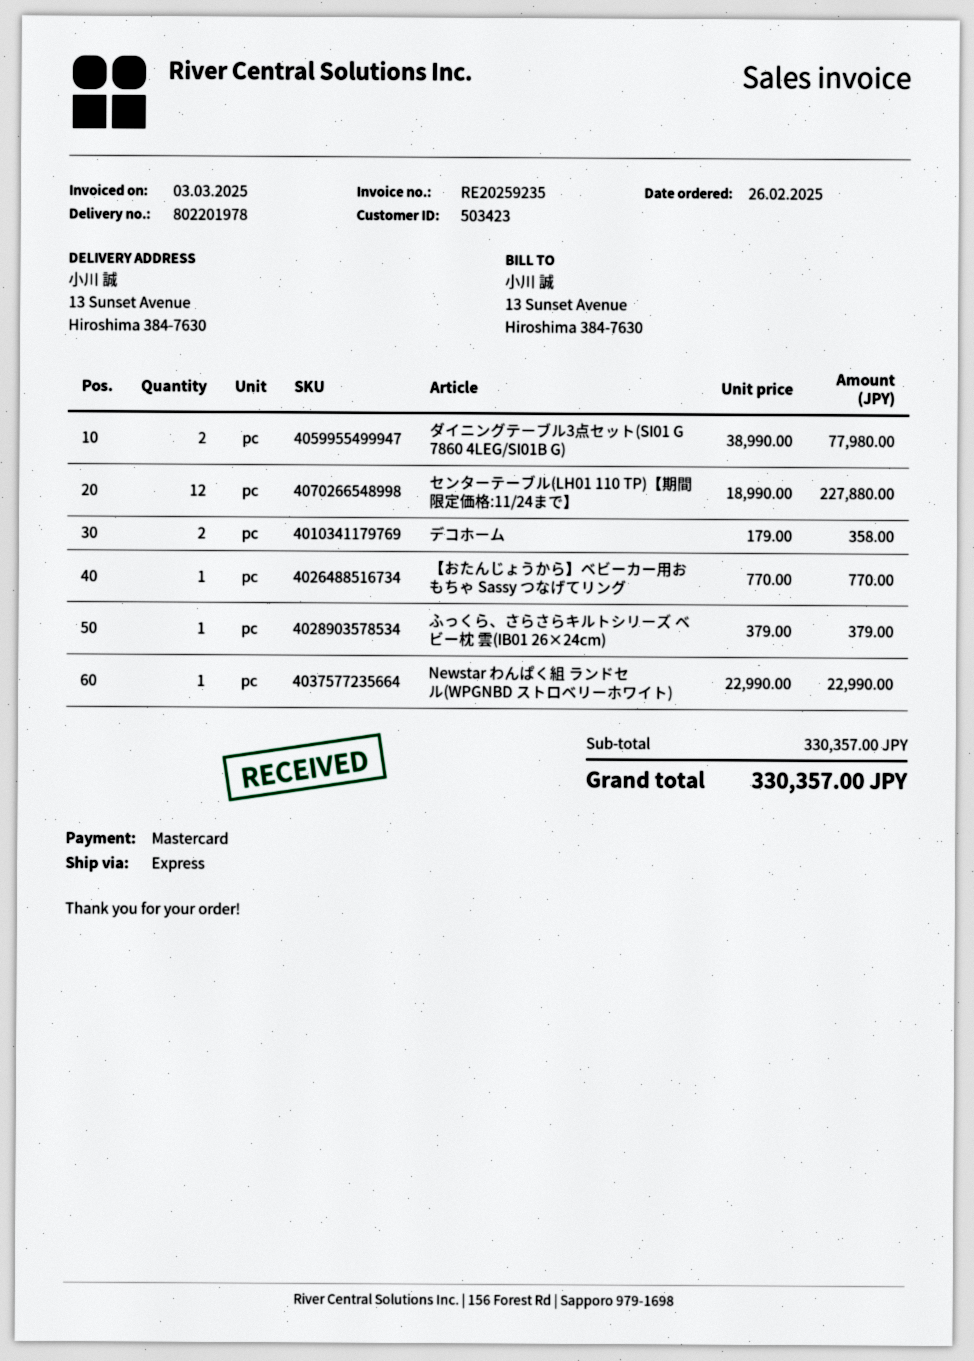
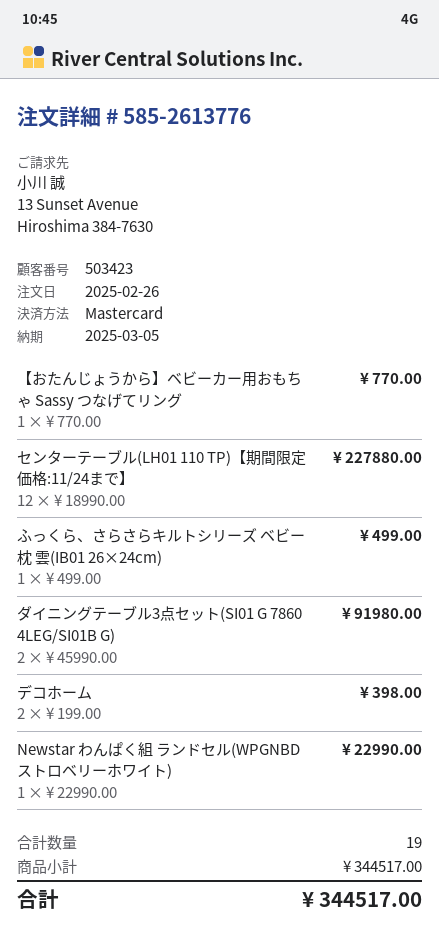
ダイニングテーブル3点セット(SI01 G 7860 4LEG/SI01B G): 2 x 38990.00 = 77980.00 -> 2 x 45990.00 = 91980.00
デコホーム: 2 x 179.00 = 358.00 -> 2 x 199.00 = 398.00
ふっくら、さらさらキルトシリーズ ベビー枕 雲(IB01 26×24cm): 1 x 379.00 = 379.00 -> 1 x 499.00 = 499.00
subtotal: 330357.00 -> 344517.00
total: 330357.00 -> 344517.00

